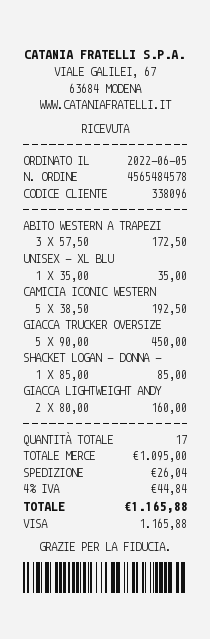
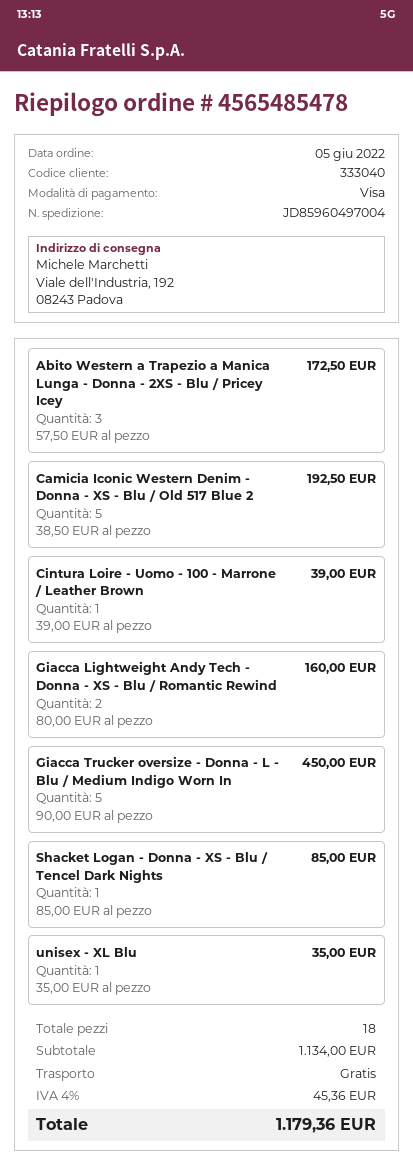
order number: 4565484578 -> 4565485478
customer number: 338096 -> 333040
Cintura Loire - Uomo - 100 - Marrone / Leather Brown: none -> 1 x 39.00 = 39.00
total quantity: 17 -> 18
subtotal: 1095.00 -> 1134.00
shipping: 26.04 -> 0.00
tax: 4% = 44.84 -> 4% = 45.36
total: 1165.88 -> 1179.36

